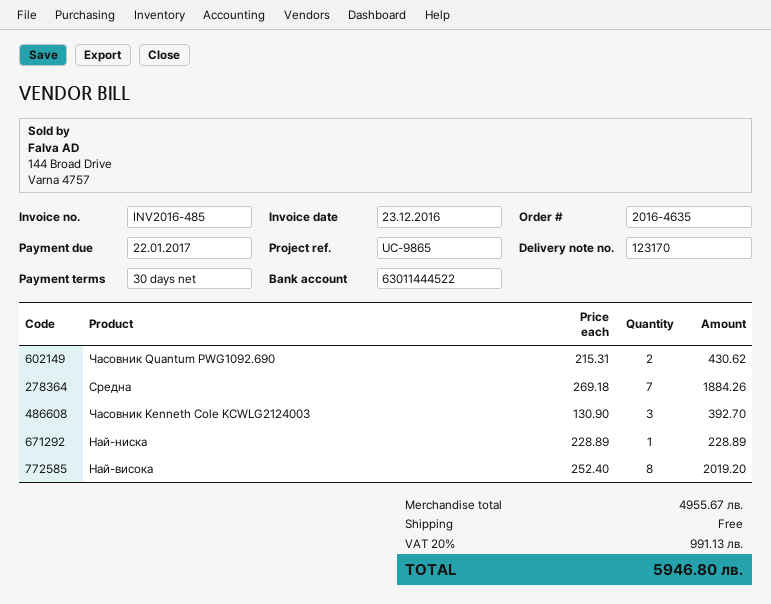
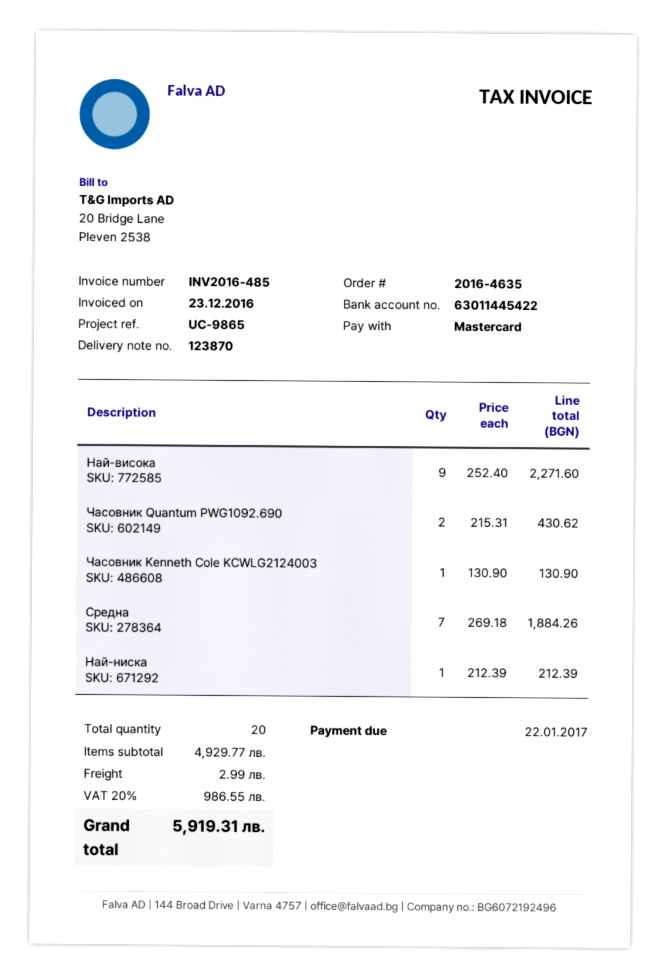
delivery note number: 123170 -> 123870
bank account: 63011444522 -> 63011445422
Часовник Kenneth Cole KCWLG2124003: 3 x 130.90 = 392.70 -> 1 x 130.90 = 130.90
Най-ниска: 1 x 228.89 = 228.89 -> 1 x 212.39 = 212.39
Най-висока: 8 x 252.40 = 2019.20 -> 9 x 252.40 = 2271.60
subtotal: 4955.67 -> 4929.77
shipping: 0.00 -> 2.99
tax: 20% = 991.13 -> 20% = 986.55
total: 5946.80 -> 5919.31

